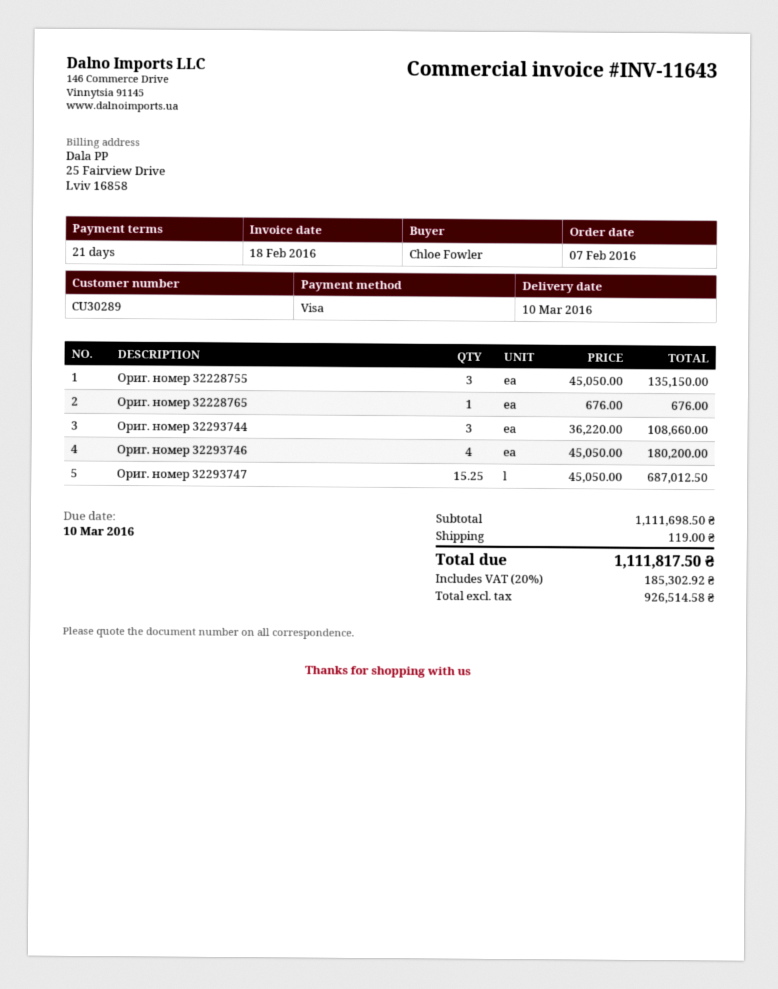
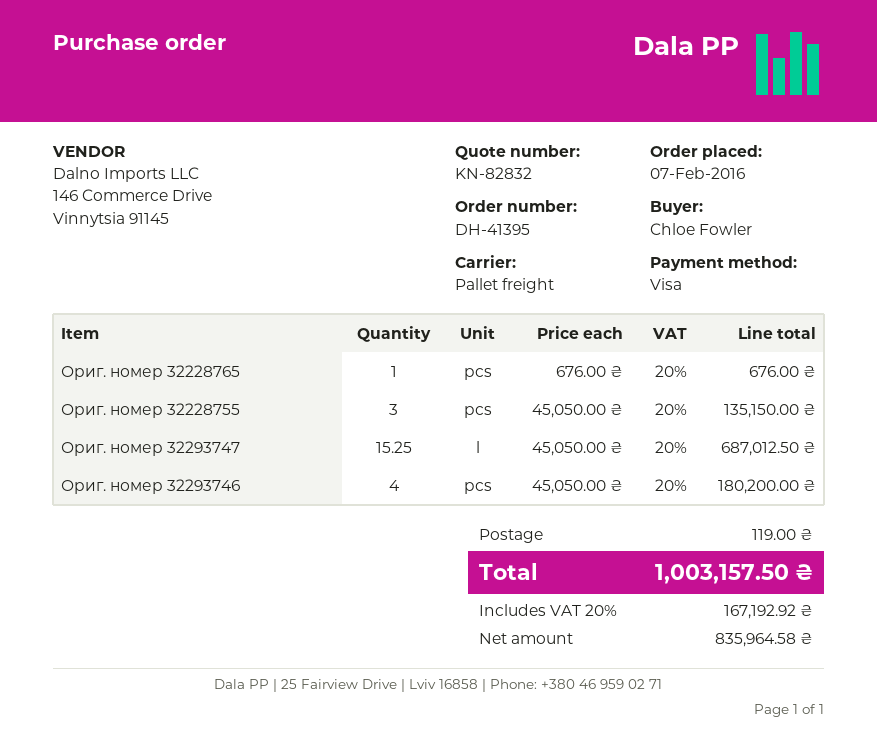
Ориг. номер 32293744: 3 x 36220.00 = 108660.00 -> none
net: 926514.58 -> 835964.58
tax: 20% = 185302.92 -> 20% = 167192.92
total: 1111817.50 -> 1003157.50

